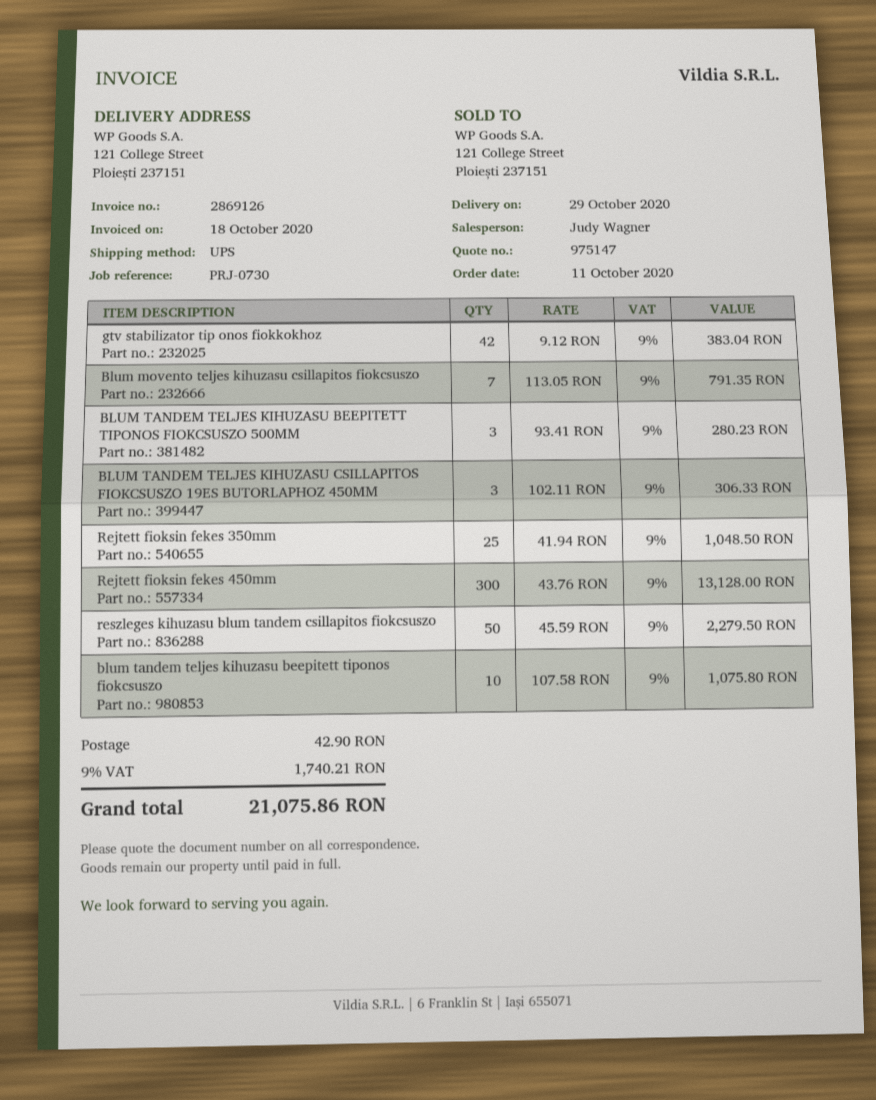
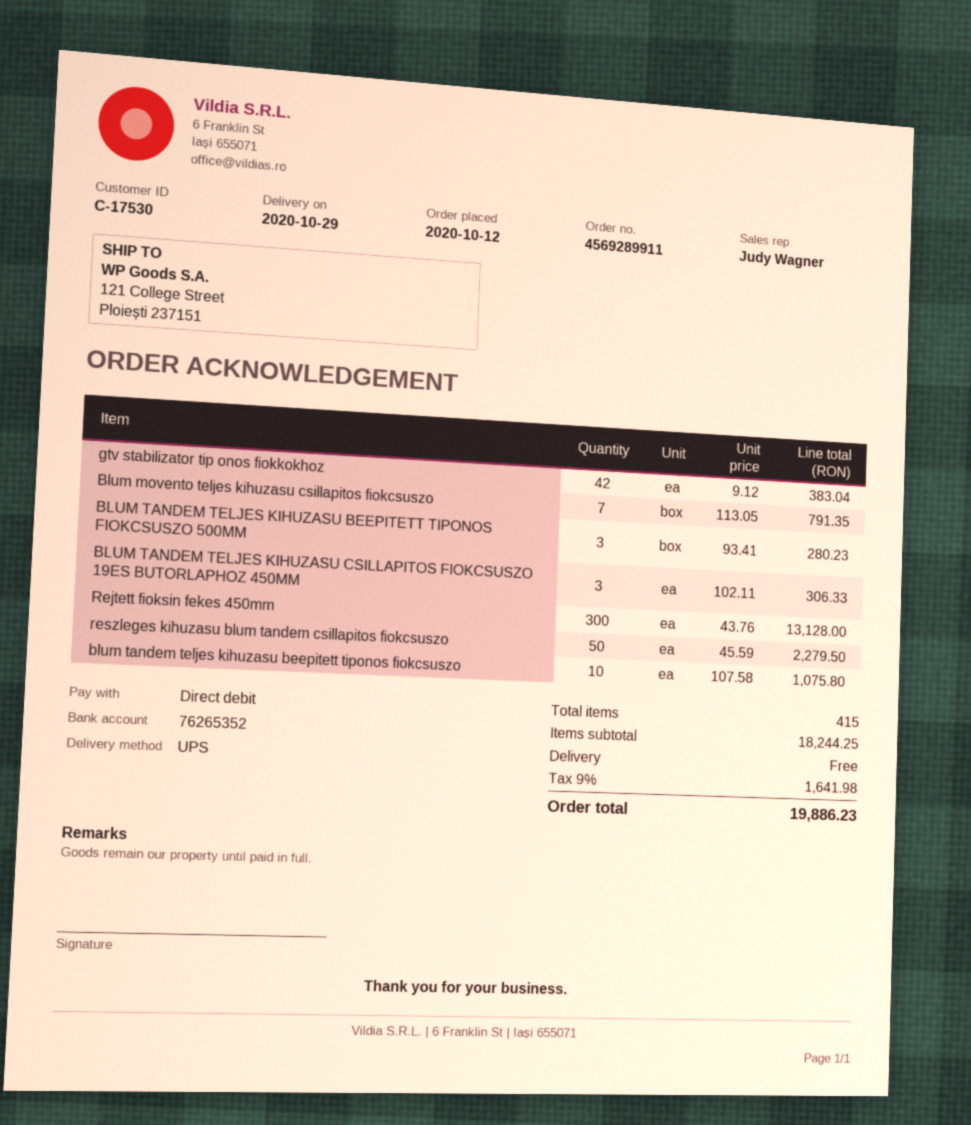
order date: 2020-10-11 -> 2020-10-12
Rejtett fioksin fekes 350mm: 25 x 41.94 = 1048.50 -> none
shipping: 42.90 -> 0.00
tax: 9% = 1740.21 -> 9% = 1641.98
total: 21075.86 -> 19886.23

